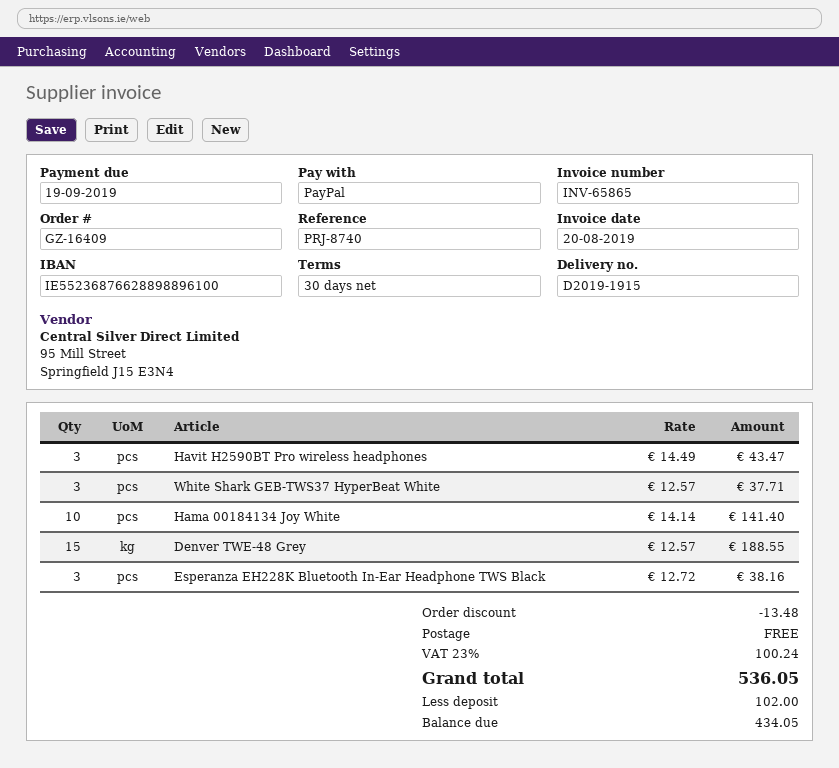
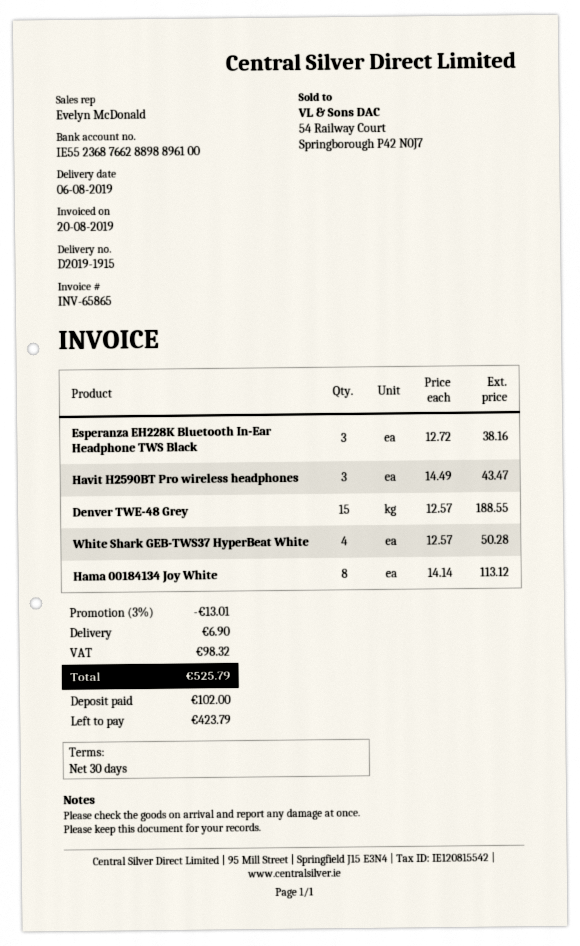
White Shark GEB-TWS37 HyperBeat White: 3 x 12.57 = 37.71 -> 4 x 12.57 = 50.28
Hama 00184134 Joy White: 10 x 14.14 = 141.40 -> 8 x 14.14 = 113.12
discount: 13.48 -> 13.01
shipping: 0.00 -> 6.90
tax: 100.24 -> 98.32
total: 536.05 -> 525.79
balance: 434.05 -> 423.79

